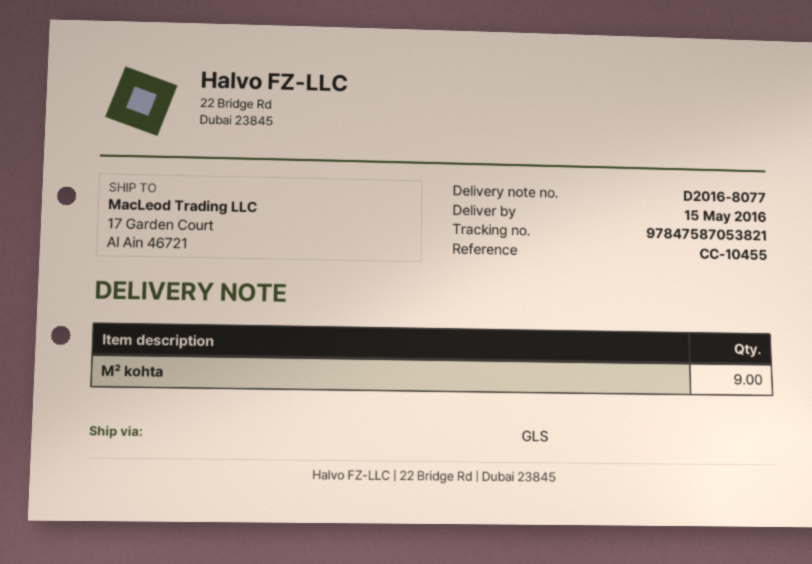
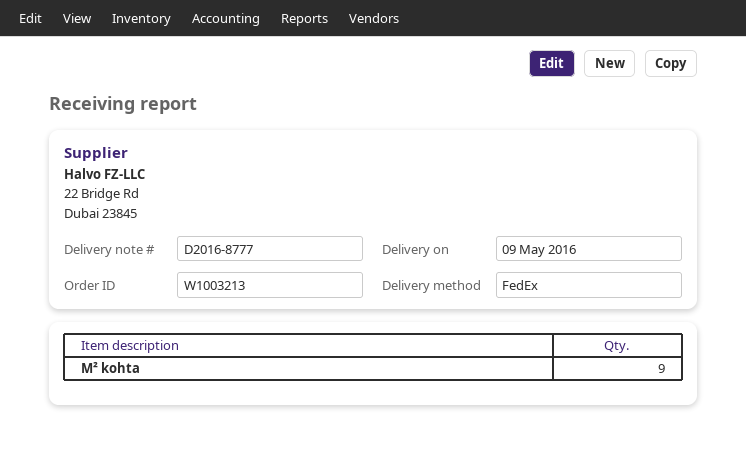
delivery note number: D2016-8077 -> D2016-8777
delivery date: 2016-05-15 -> 2016-05-09
shipping method: GLS -> FedEx

